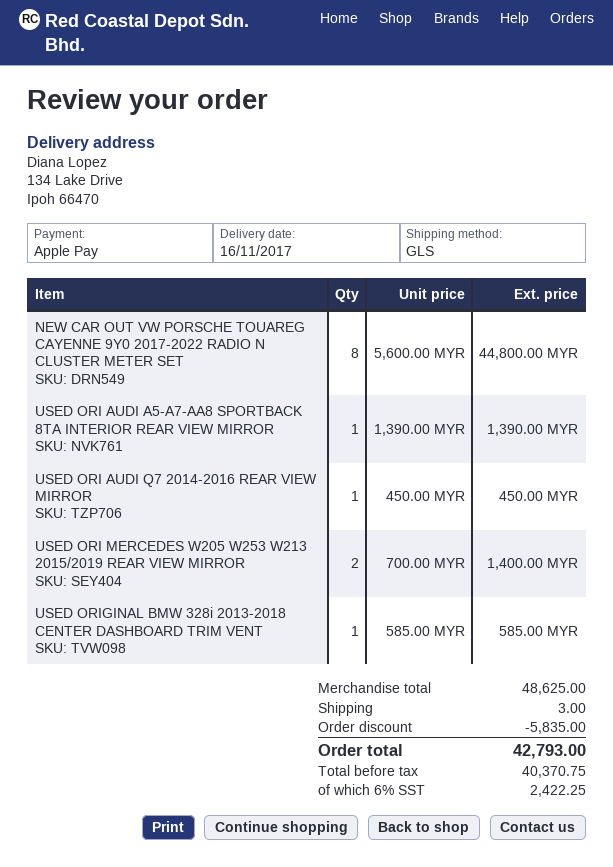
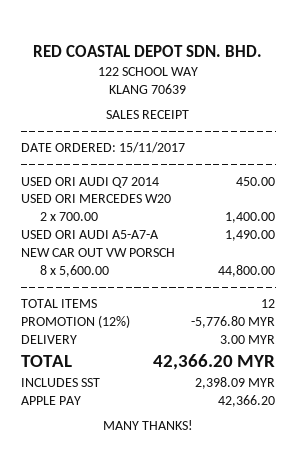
USED ORI AUDI A5-A7-AA8 SPORTBACK 8TA INTERIOR REAR VIEW MIRROR: 1 x 1390.00 = 1390.00 -> 1 x 1490.00 = 1490.00
USED ORIGINAL BMW 328i 2013-2018 CENTER DASHBOARD TRIM VENT: 1 x 585.00 = 585.00 -> none
discount: 5835.00 -> 5776.80
tax: 2422.25 -> 2398.09
total: 42793.00 -> 42366.20

